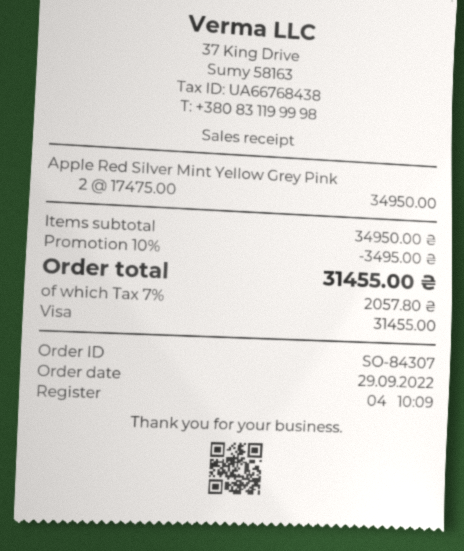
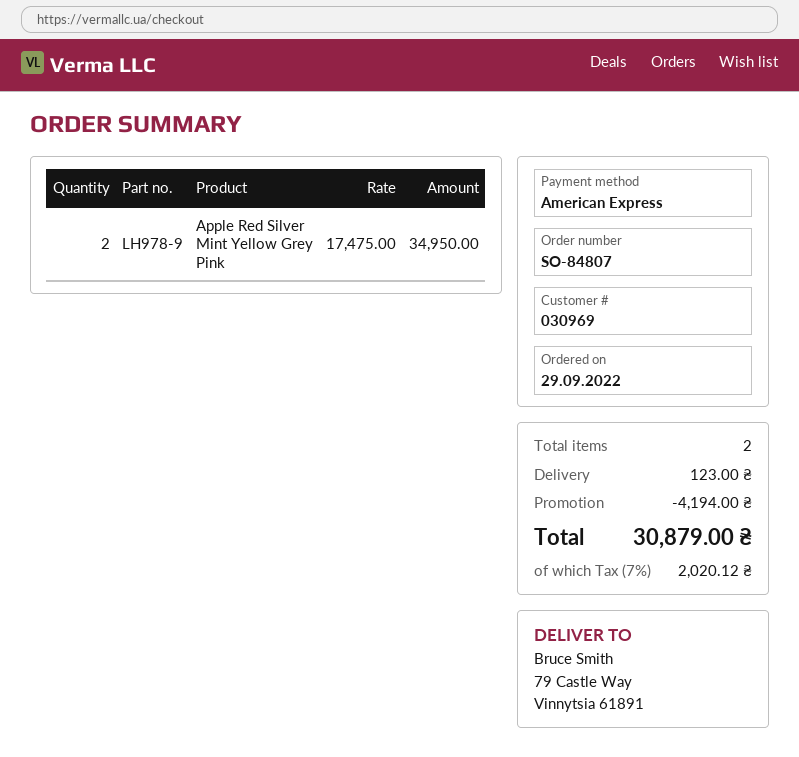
order number: SO-84307 -> SO-84807
payment method: Visa -> American Express
discount: 3495.00 -> 4194.00
shipping: none -> 123.00
tax: 7% = 2057.80 -> 7% = 2020.12
total: 31455.00 -> 30879.00

